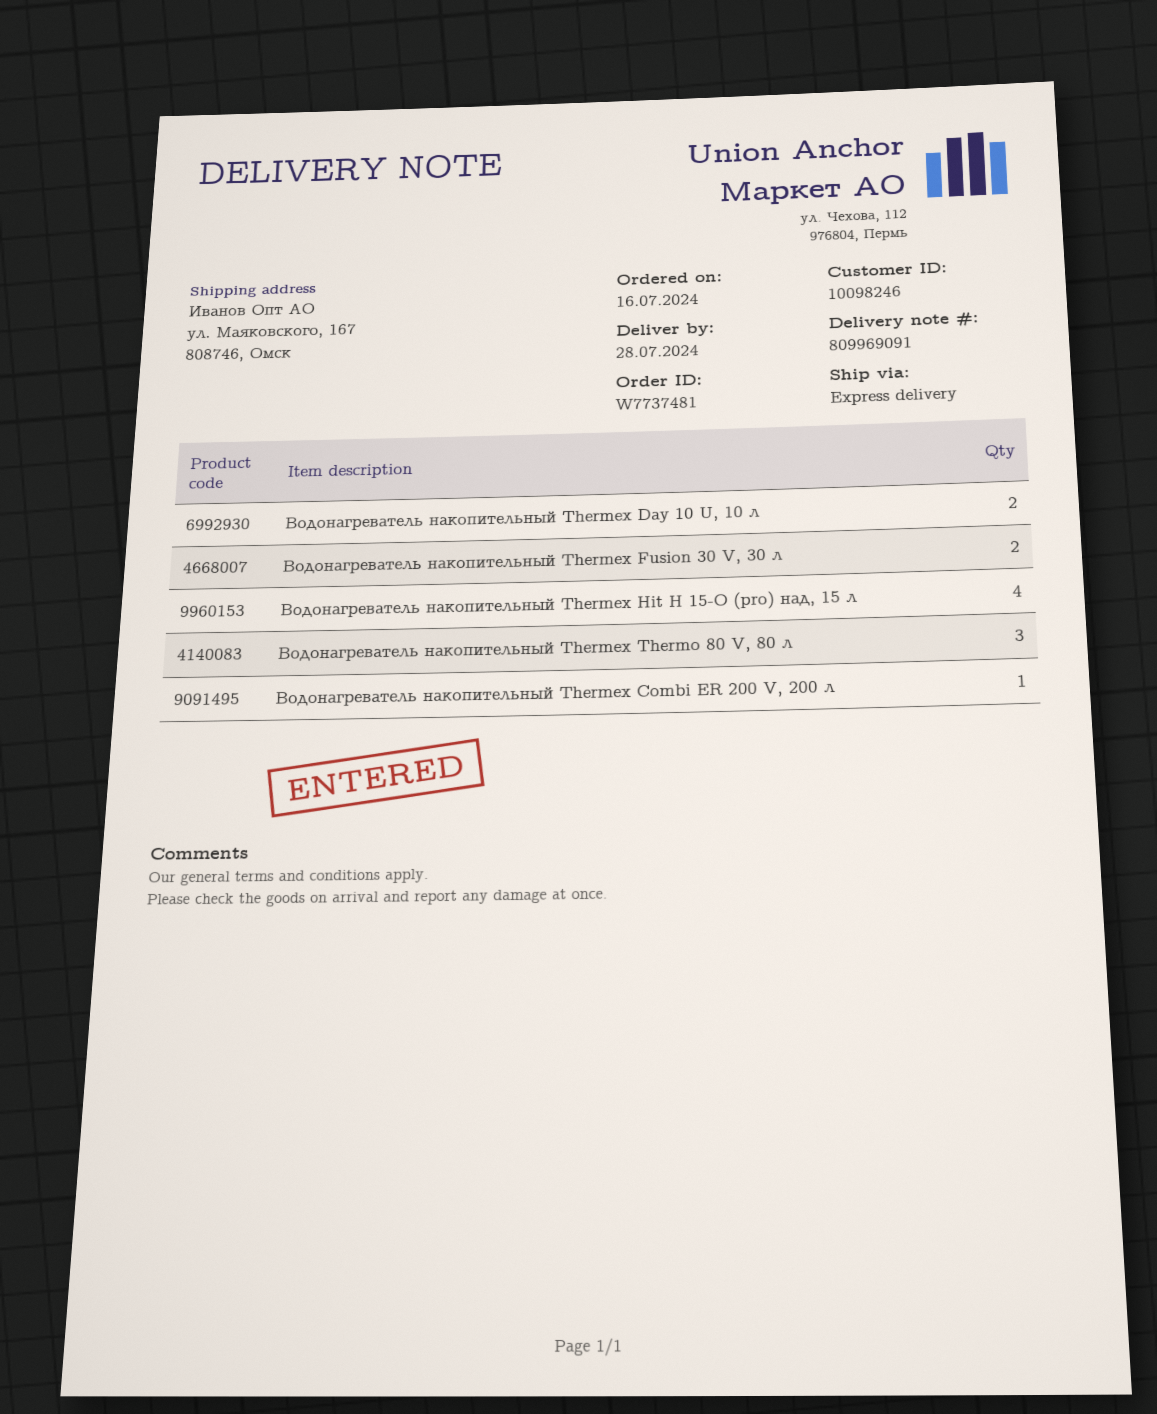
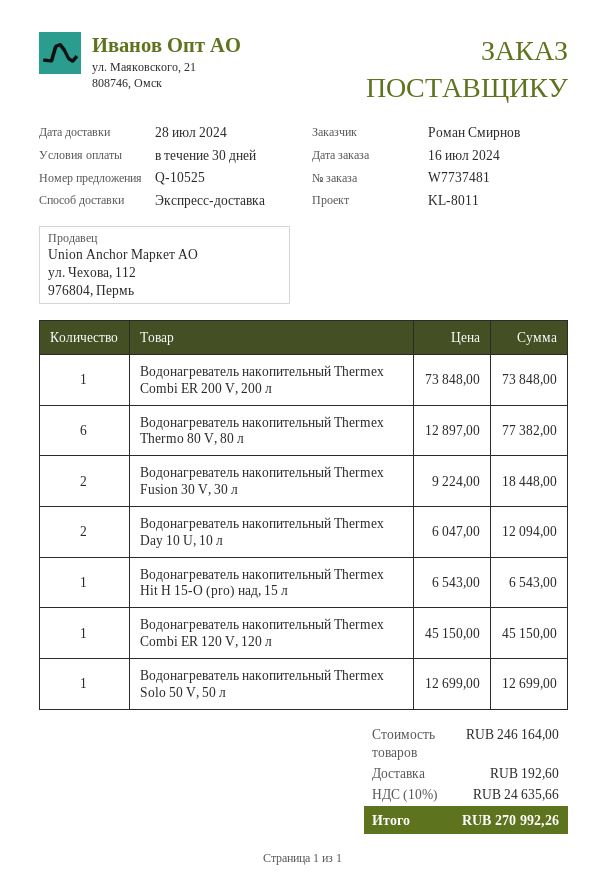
Водонагреватель накопительный Thermex Hit H 15-О (pro) над, 15 л: 4 -> 1
Водонагреватель накопительный Thermex Thermo 80 V, 80 л: 3 -> 6
Водонагреватель накопительный Thermex Сombi ER 120 V, 120 л: none -> 1
Водонагреватель накопительный Thermex Solo 50 V, 50 л: none -> 1

